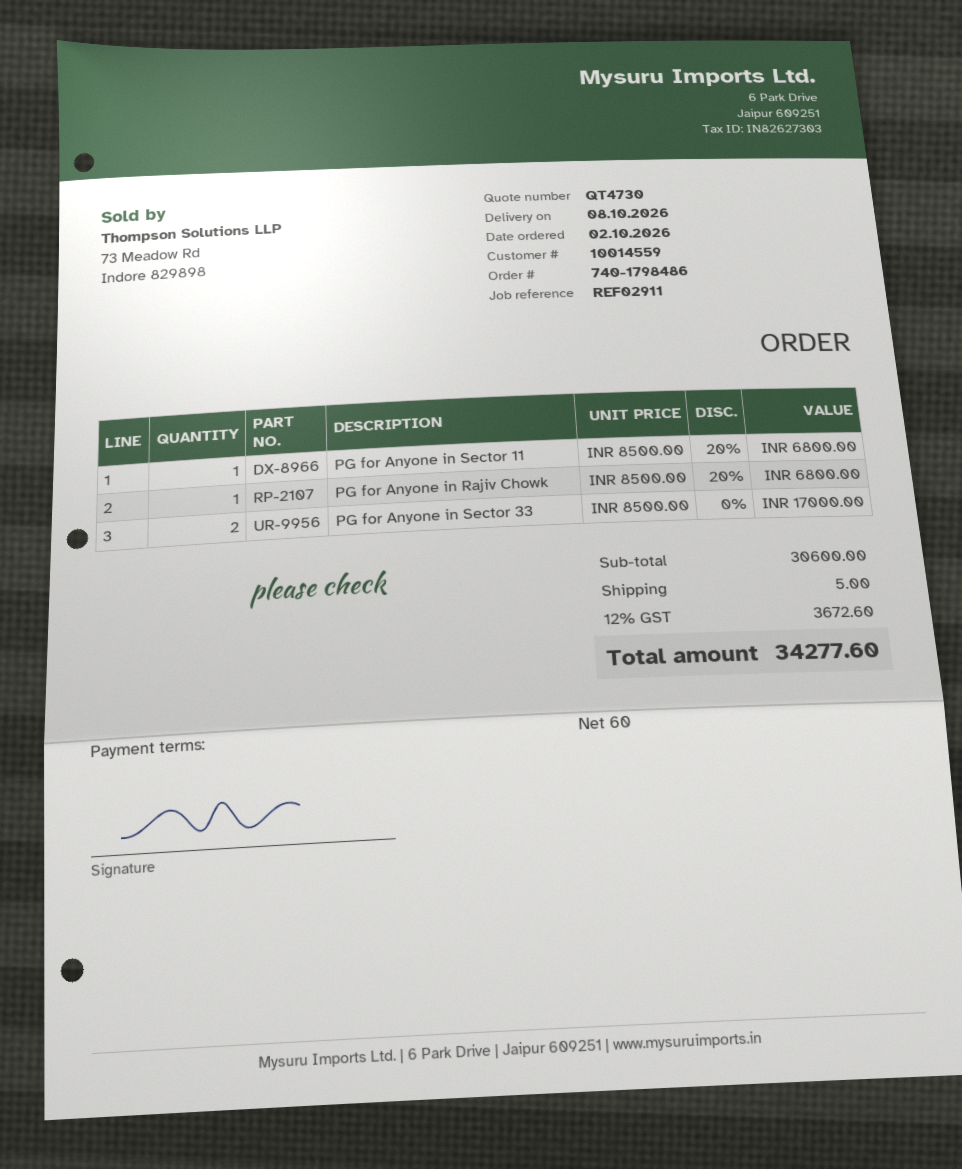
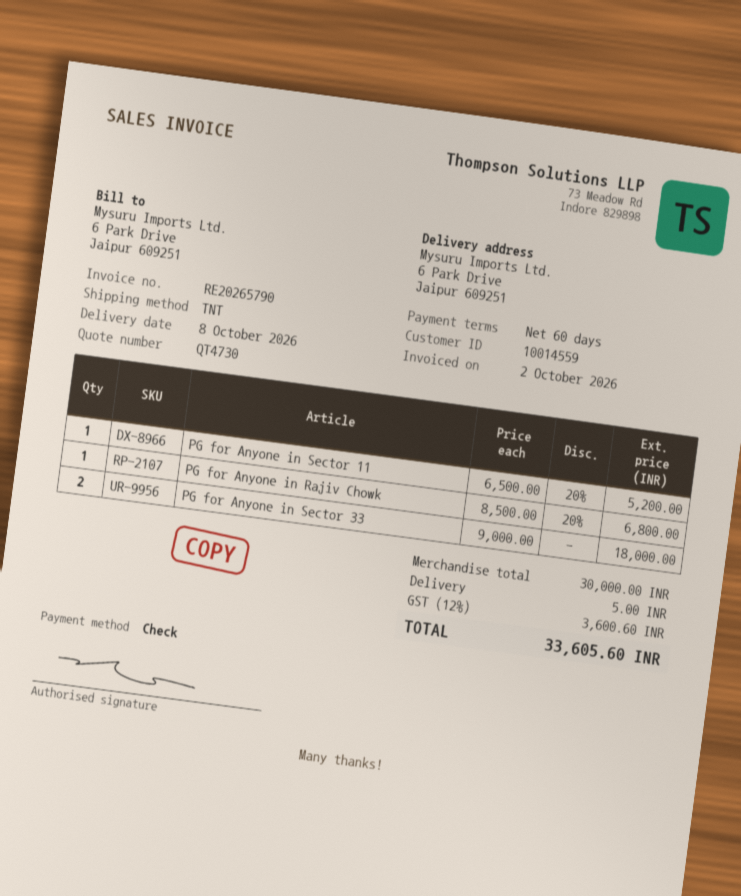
PG for Anyone in Sector 11: 1 x 8500.00 - 20% = 6800.00 -> 1 x 6500.00 - 20% = 5200.00
PG for Anyone in Sector 33: 2 x 8500.00 = 17000.00 -> 2 x 9000.00 = 18000.00
subtotal: 30600.00 -> 30000.00
tax: 12% = 3672.60 -> 12% = 3600.60
total: 34277.60 -> 33605.60

